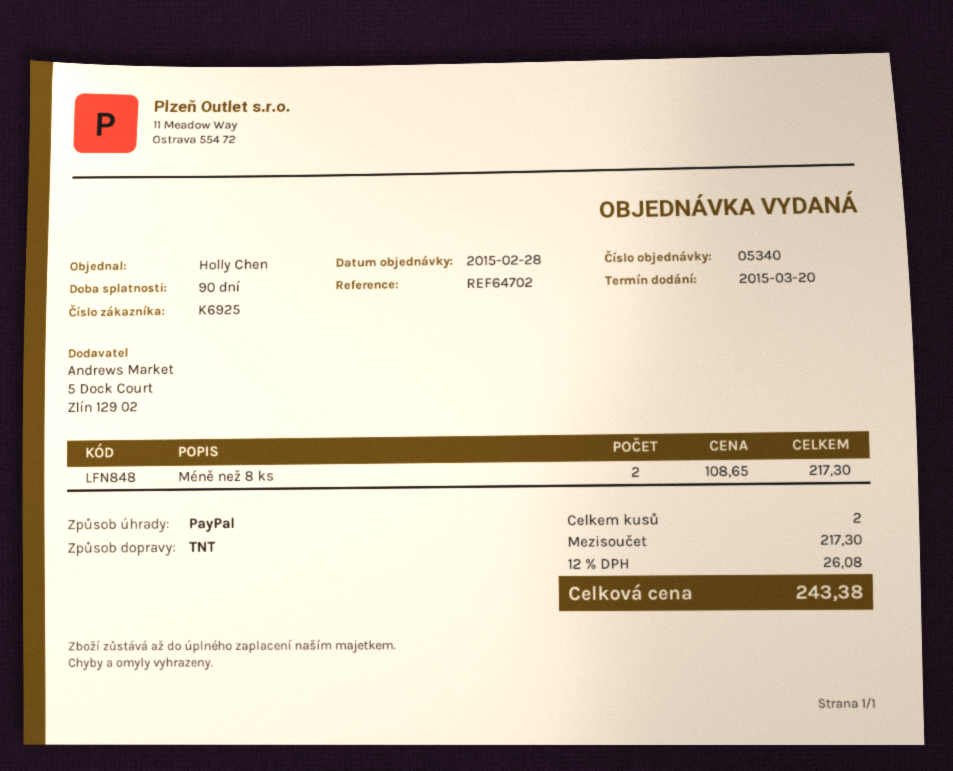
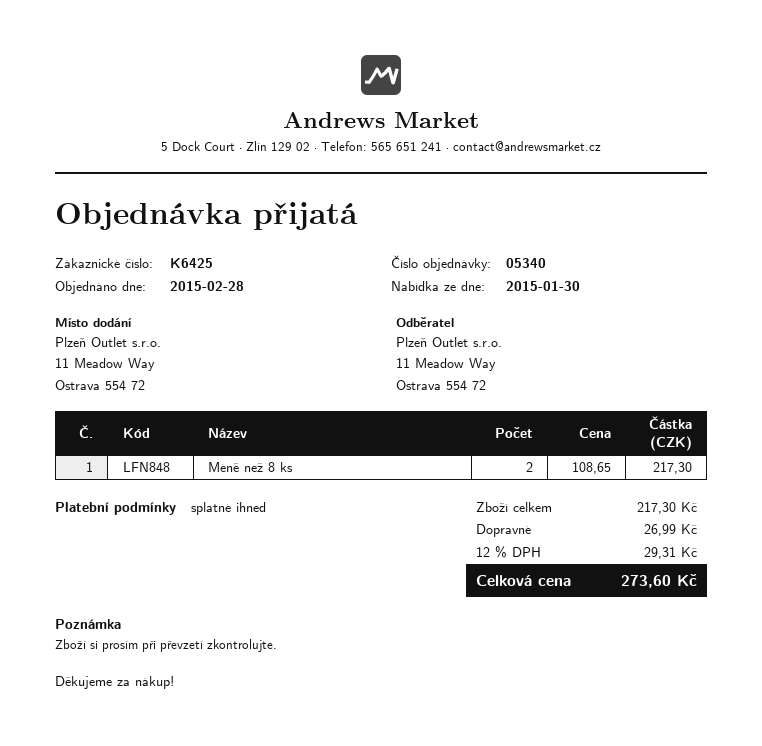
payment terms: 90 days -> on receipt
customer number: K6925 -> K6425
shipping: none -> 26.99
tax: 12% = 26.08 -> 12% = 29.31
total: 243.38 -> 273.60

